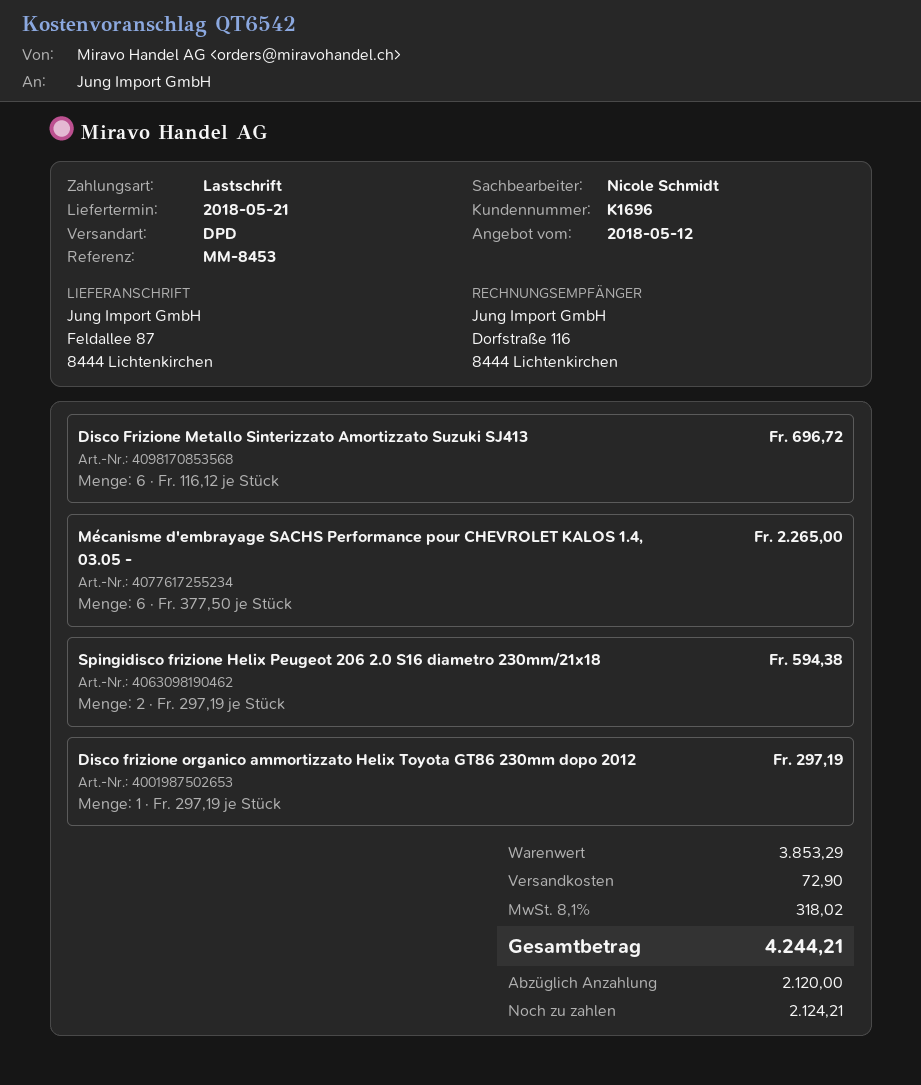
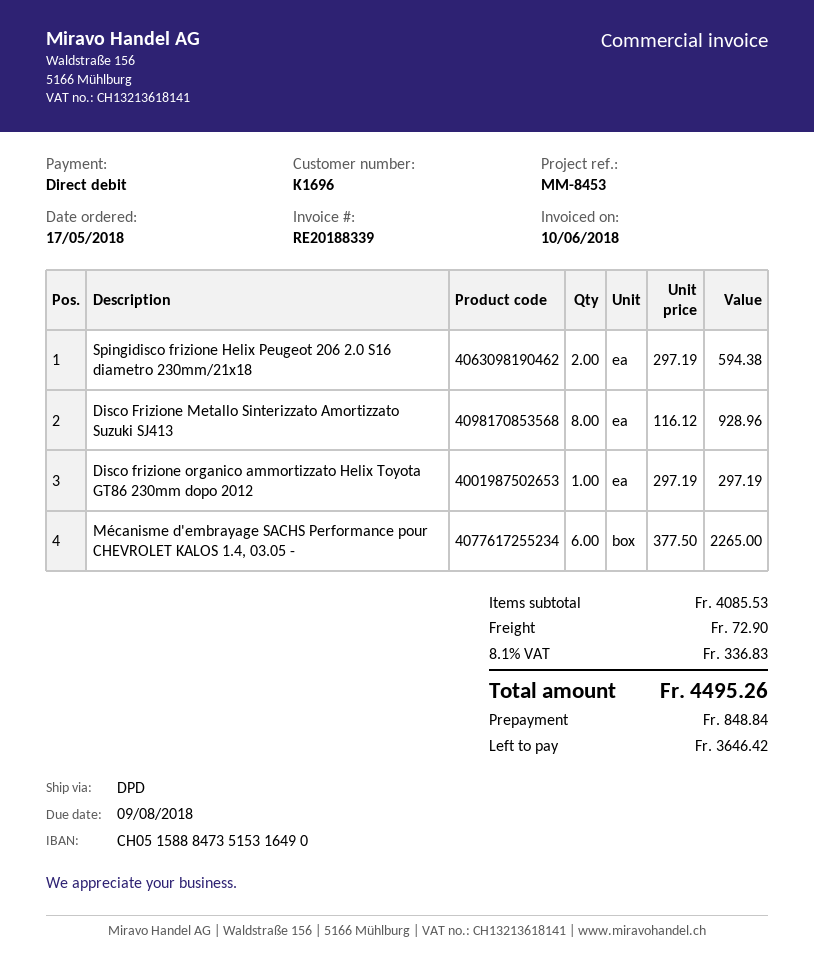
Disco Frizione Metallo Sinterizzato Amortizzato Suzuki SJ413: 6 x 116.12 = 696.72 -> 8 x 116.12 = 928.96
subtotal: 3853.29 -> 4085.53
tax: 8.1% = 318.02 -> 8.1% = 336.83
total: 4244.21 -> 4495.26
deposit: 2120.00 -> 848.84
balance: 2124.21 -> 3646.42

